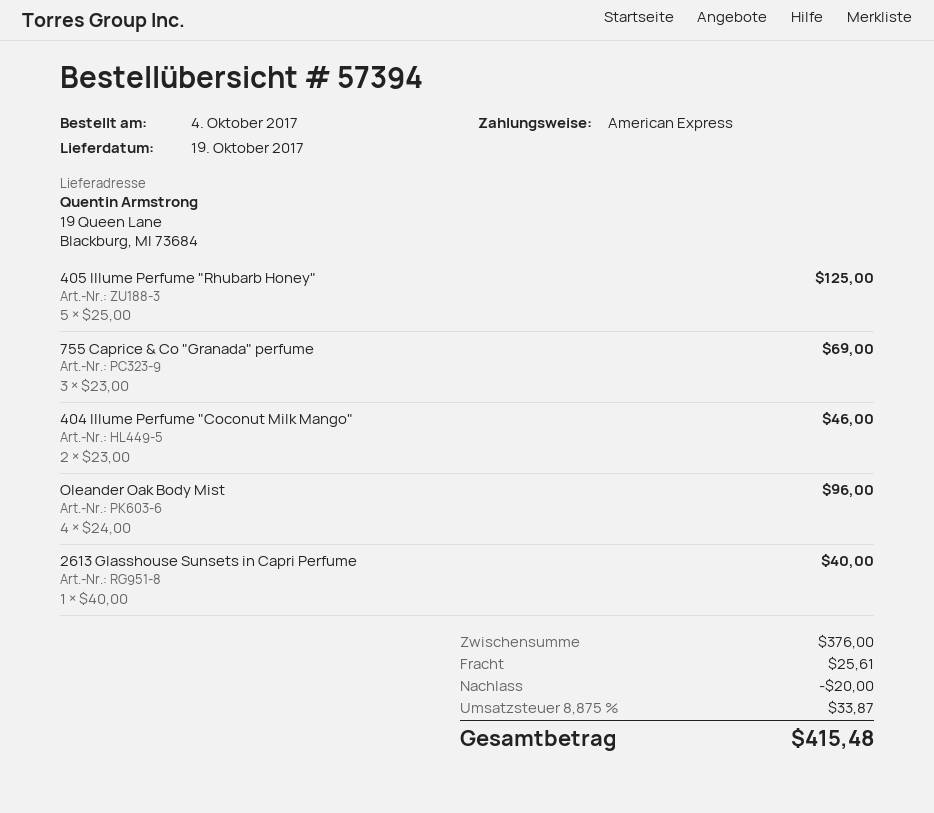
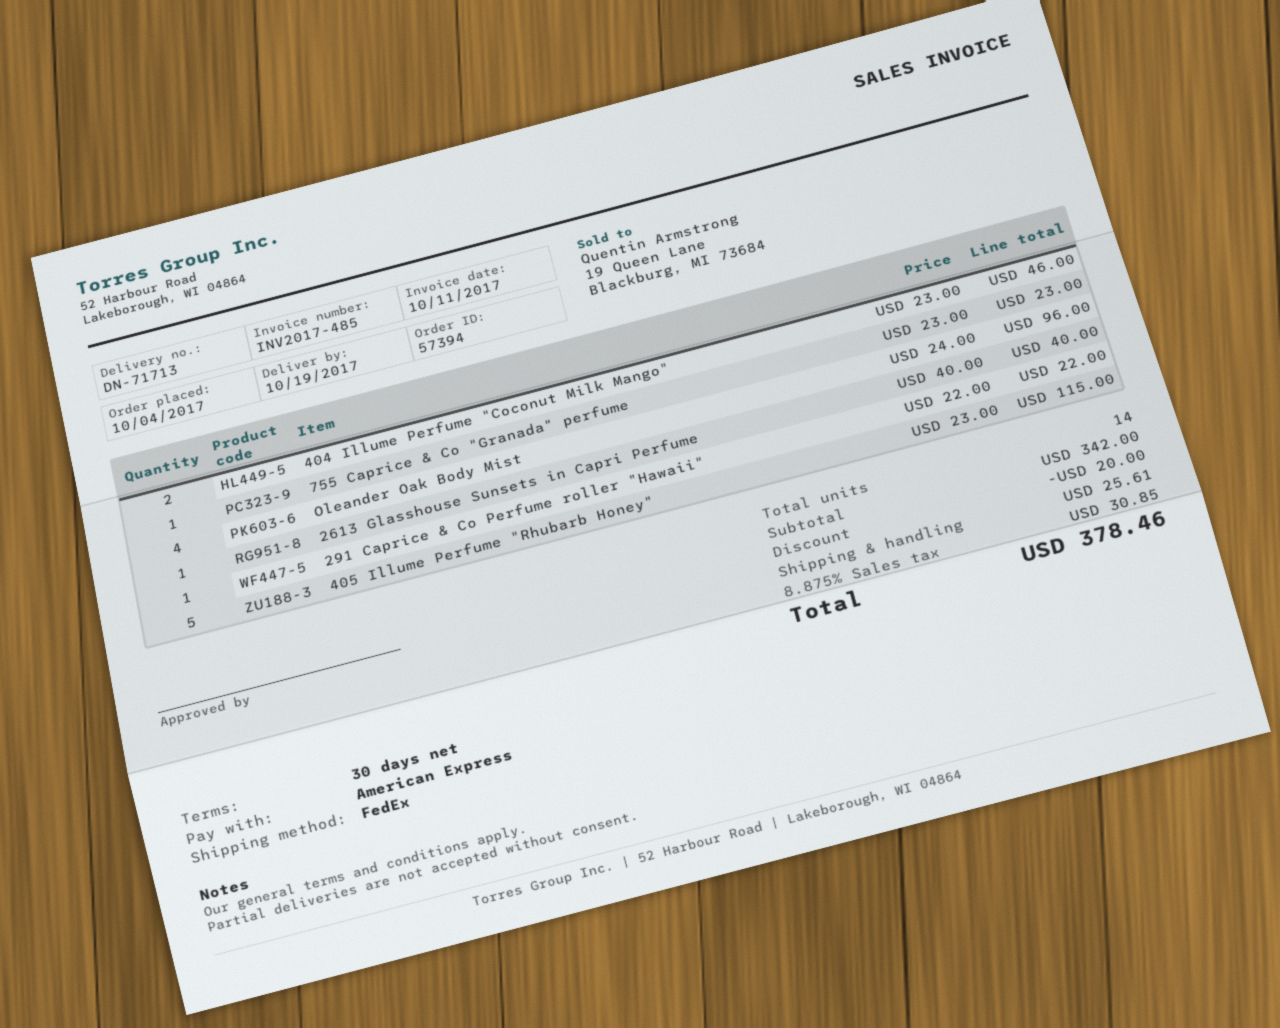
405 Illume Perfume "Rhubarb Honey": 5 x 25.00 = 125.00 -> 5 x 23.00 = 115.00
755 Caprice & Co "Granada" perfume: 3 x 23.00 = 69.00 -> 1 x 23.00 = 23.00
291 Caprice & Co Perfume roller "Hawaii": none -> 1 x 22.00 = 22.00
subtotal: 376.00 -> 342.00
tax: 8.875% = 33.87 -> 8.875% = 30.85
total: 415.48 -> 378.46

